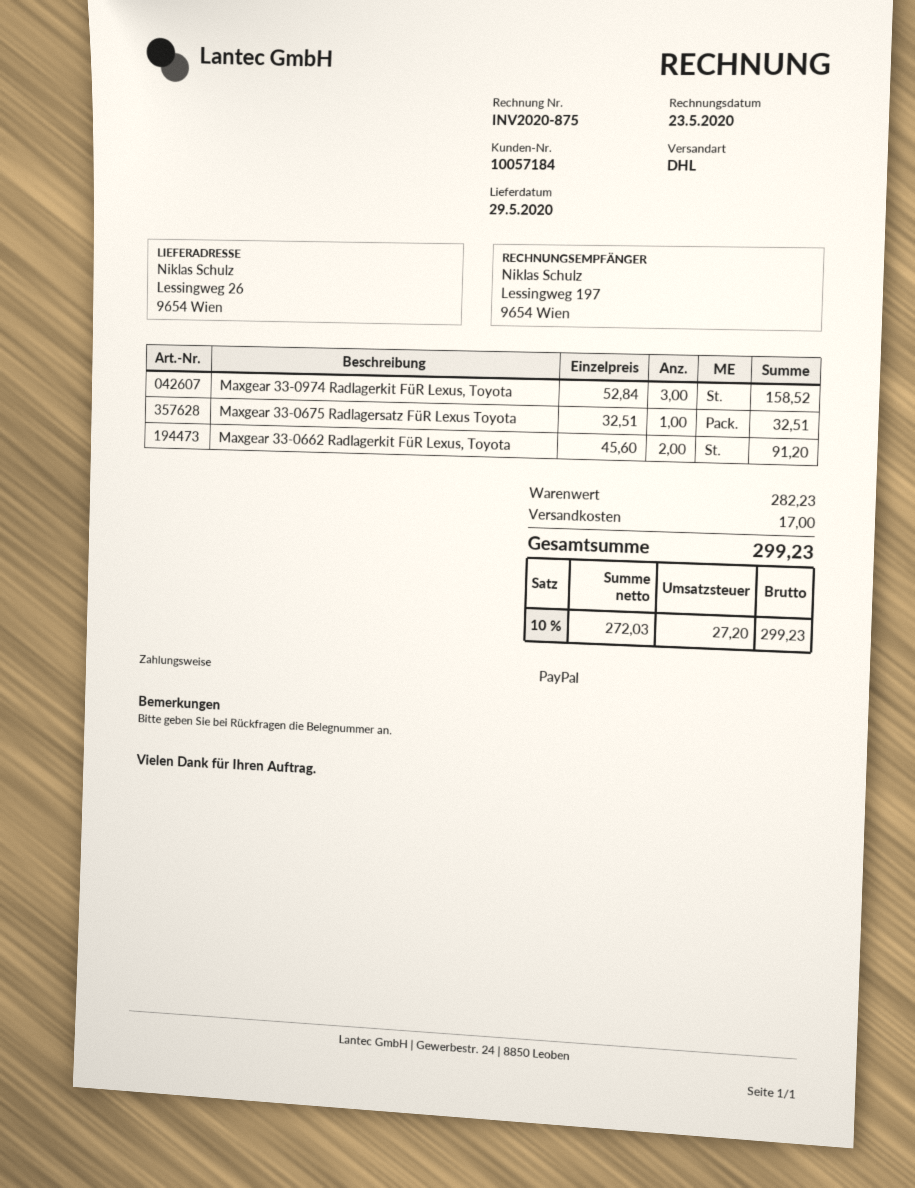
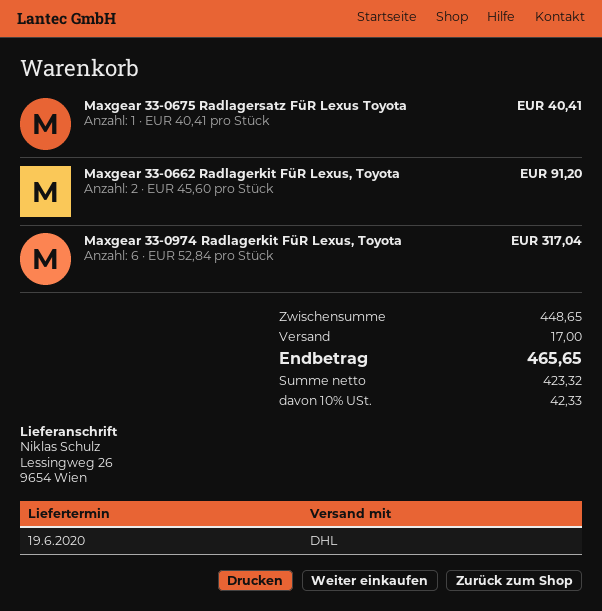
delivery date: 2020-05-29 -> 2020-06-19
Maxgear 33-0974 Radlagerkit FüR Lexus, Toyota: 3 x 52.84 = 158.52 -> 6 x 52.84 = 317.04
Maxgear 33-0675 Radlagersatz FüR Lexus Toyota: 1 x 32.51 = 32.51 -> 1 x 40.41 = 40.41
subtotal: 282.23 -> 448.65
net: 272.03 -> 423.32
tax: 10% = 27.20 -> 10% = 42.33
total: 299.23 -> 465.65

